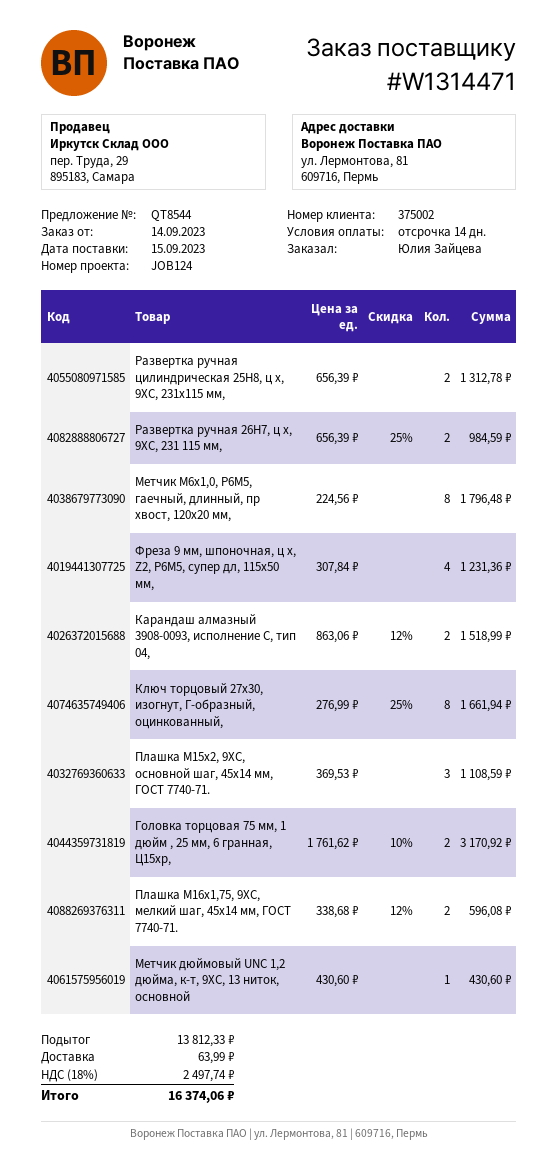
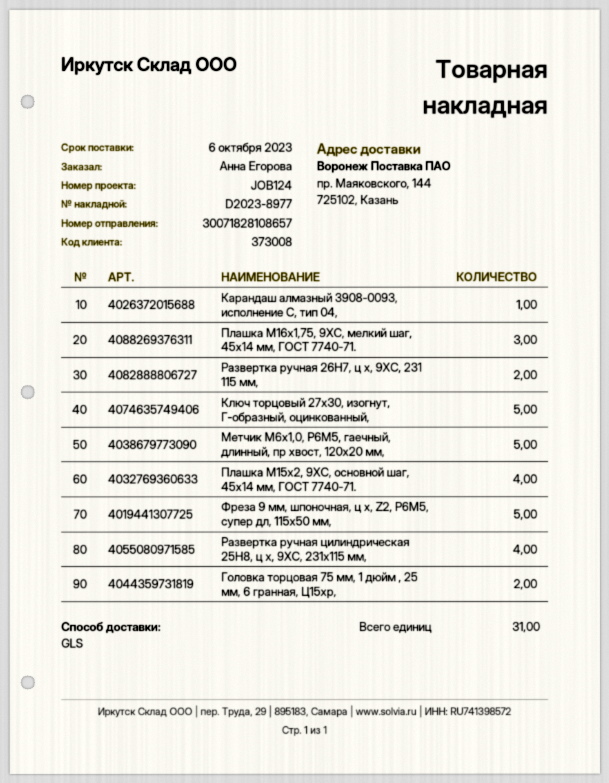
delivery date: 2023-09-15 -> 2023-10-06
customer number: 375002 -> 373008
ordered by: Юлия Зайцева -> Анна Егорова
ship to: ул. Лермонтова, 81, 609716, Пермь -> пр. Маяковского, 144, 725102, Казань
Развертка ручная цилиндрическая 25Н8, ц х, 9ХС, 231х115 мм,: 2 -> 4
Метчик М6х1,0, Р6М5, гаечный, длинный, пр хвост, 120х20 мм,: 8 -> 5
Фреза 9 мм, шпоночная, ц х, Z2, Р6М5, супер дл, 115х50 мм,: 4 -> 5
Карандаш алмазный 3908-0093, исполнение С, тип 04,: 2 -> 1
Ключ торцовый 27х30, изогнут, Г-образный, оцинкованный,: 8 -> 5
Плашка М15х2, 9ХС, основной шаг, 45х14 мм, ГОСТ 7740-71.: 3 -> 4
Плашка М16х1,75, 9ХС, мелкий шаг, 45х14 мм, ГОСТ 7740-71.: 2 -> 3
Метчик дюймовый UNC 1,2 дюйма, к-т, 9ХС, 13 ниток, основной: 1 -> none

